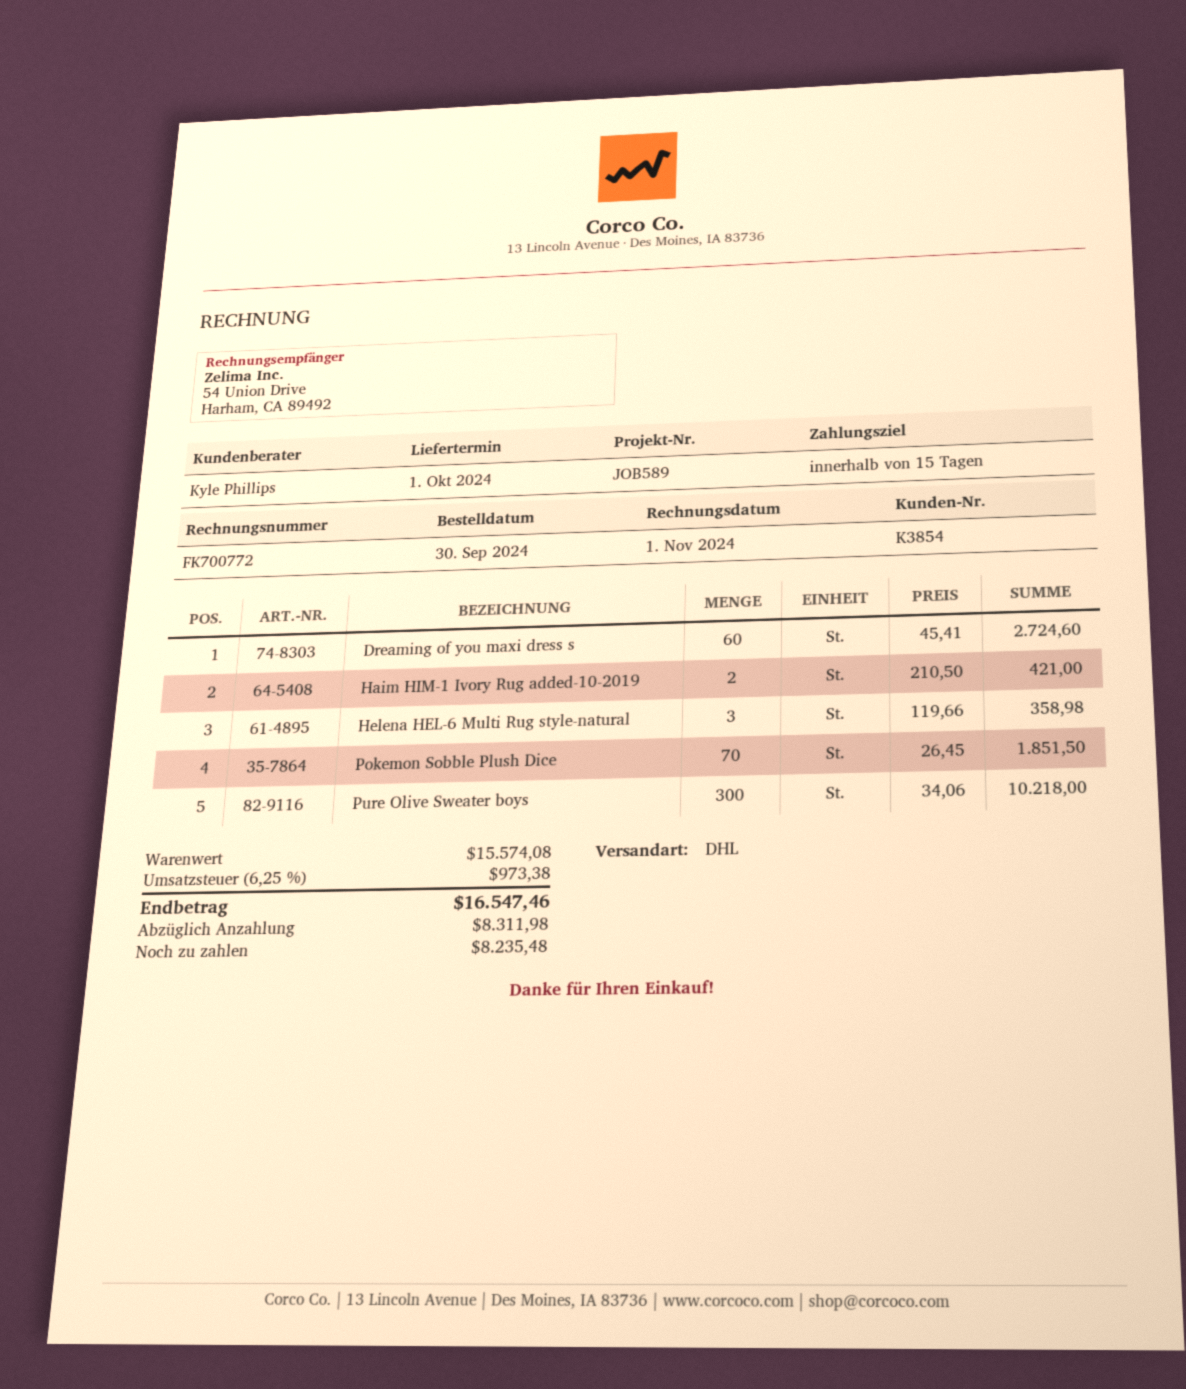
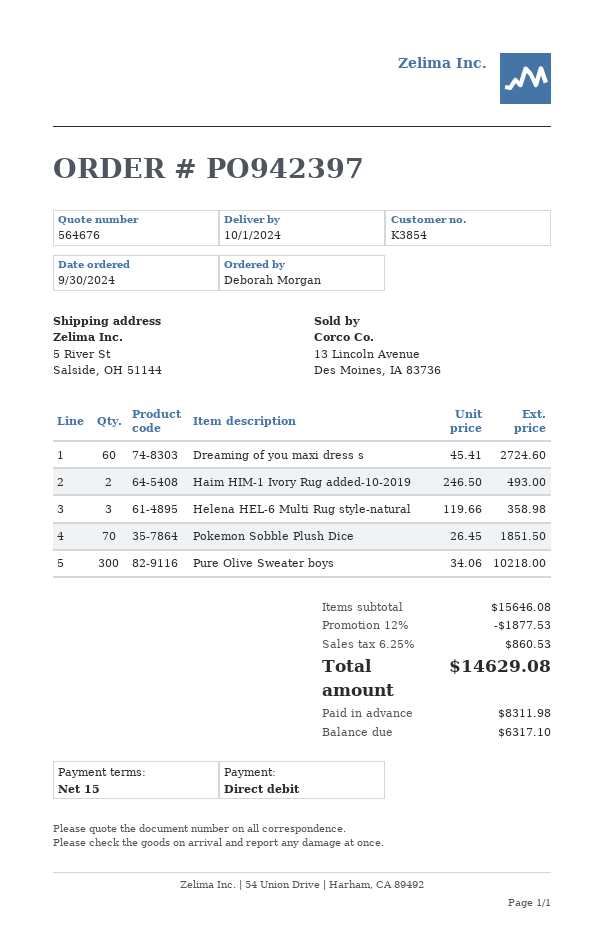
Haim HIM-1 Ivory Rug added-10-2019: 2 x 210.50 = 421.00 -> 2 x 246.50 = 493.00
subtotal: 15574.08 -> 15646.08
discount: none -> 12% = 1877.53
tax: 6.25% = 973.38 -> 6.25% = 860.53
total: 16547.46 -> 14629.08
balance: 8235.48 -> 6317.10

